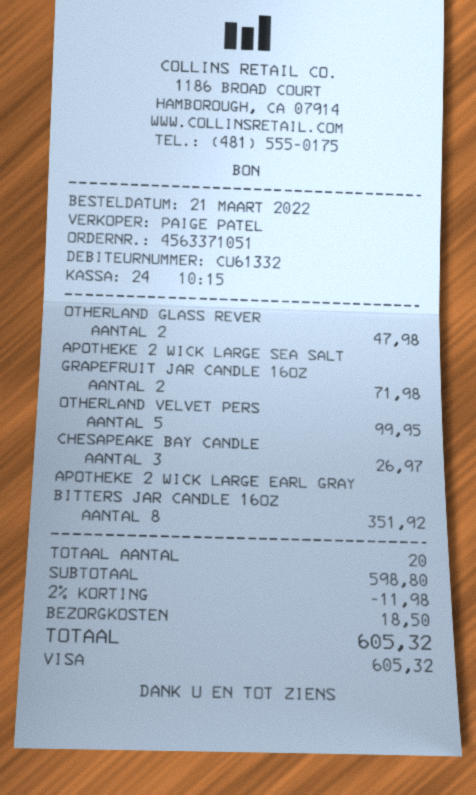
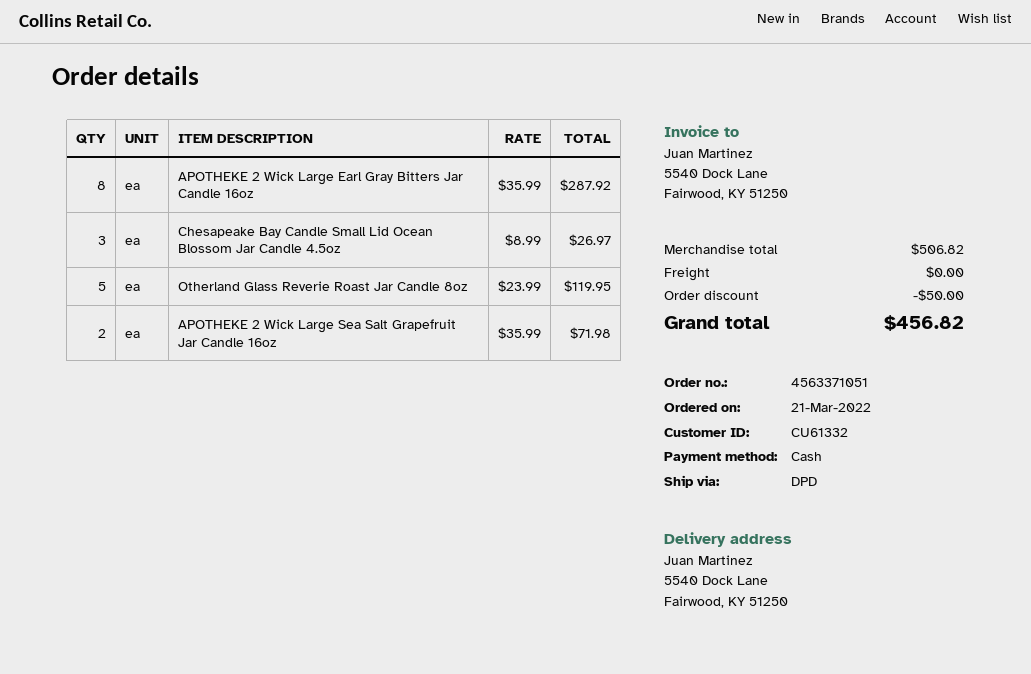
payment method: Visa -> cash
OTHERLAND GLASS REVER: 2 for 47.98 -> 5 for 119.95
OTHERLAND VELVET PERS: 5 for 99.95 -> none
APOTHEKE 2 WICK LARGE EARL GRAY BITTERS JAR CANDLE 16OZ: 8 for 351.92 -> 8 for 287.92
subtotal: 598.80 -> 506.82
discount: 11.98 -> 50.00
shipping: 18.50 -> 0.00
total: 605.32 -> 456.82

